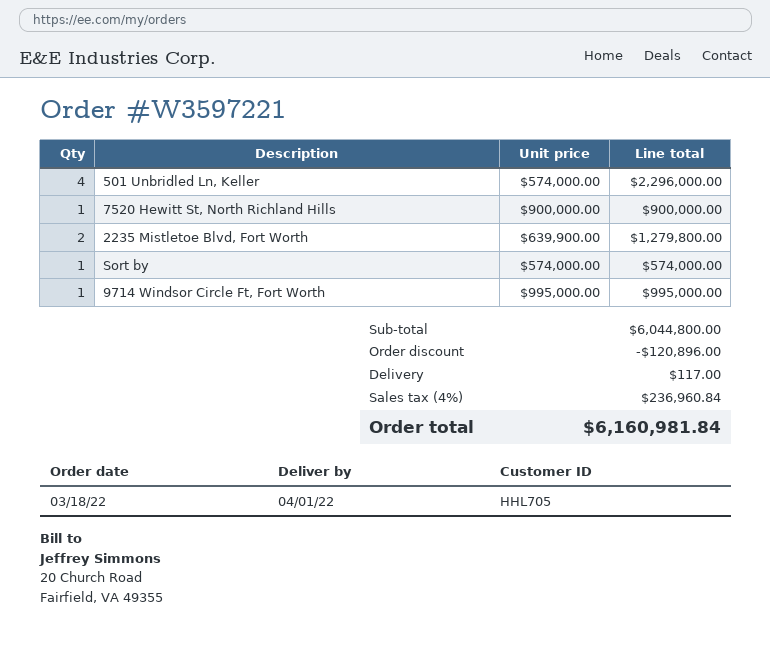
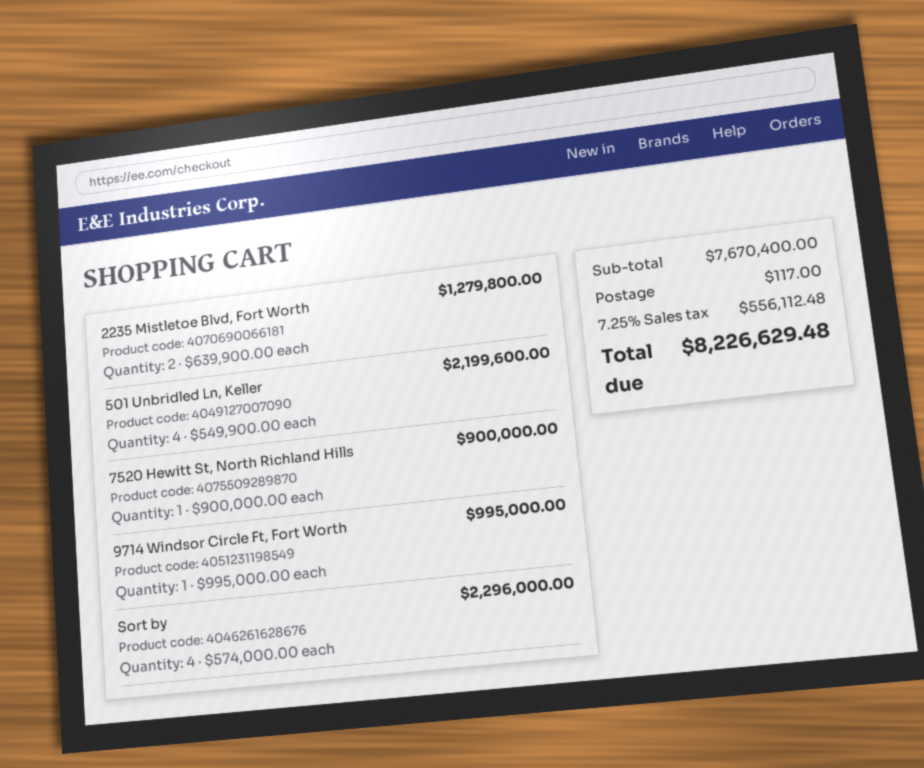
501 Unbridled Ln, Keller: 4 x 574000.00 = 2296000.00 -> 4 x 549900.00 = 2199600.00
Sort by: 1 x 574000.00 = 574000.00 -> 4 x 574000.00 = 2296000.00
subtotal: 6044800.00 -> 7670400.00
discount: 120896.00 -> none
tax: 4% = 236960.84 -> 7.25% = 556112.48
total: 6160981.84 -> 8226629.48

